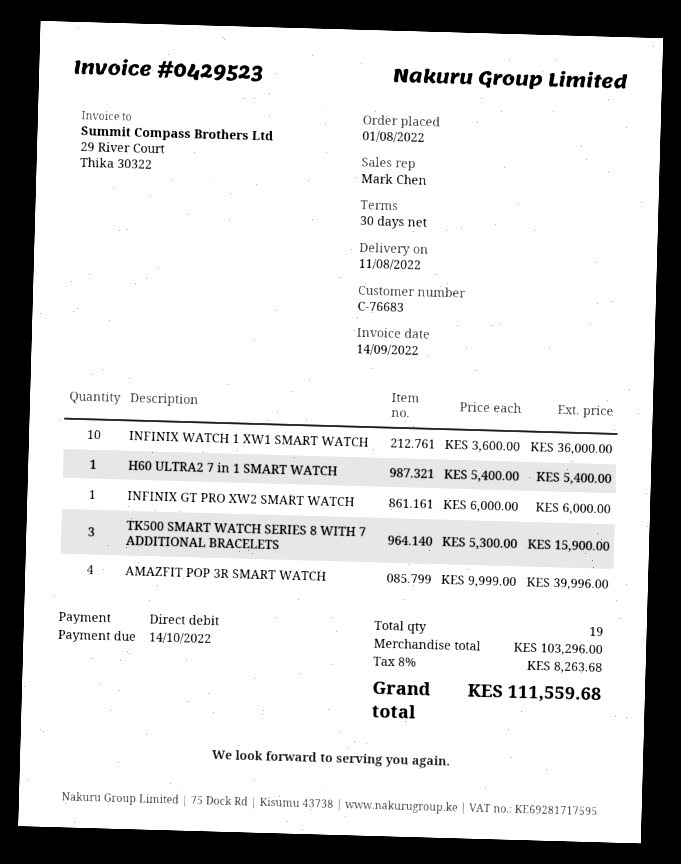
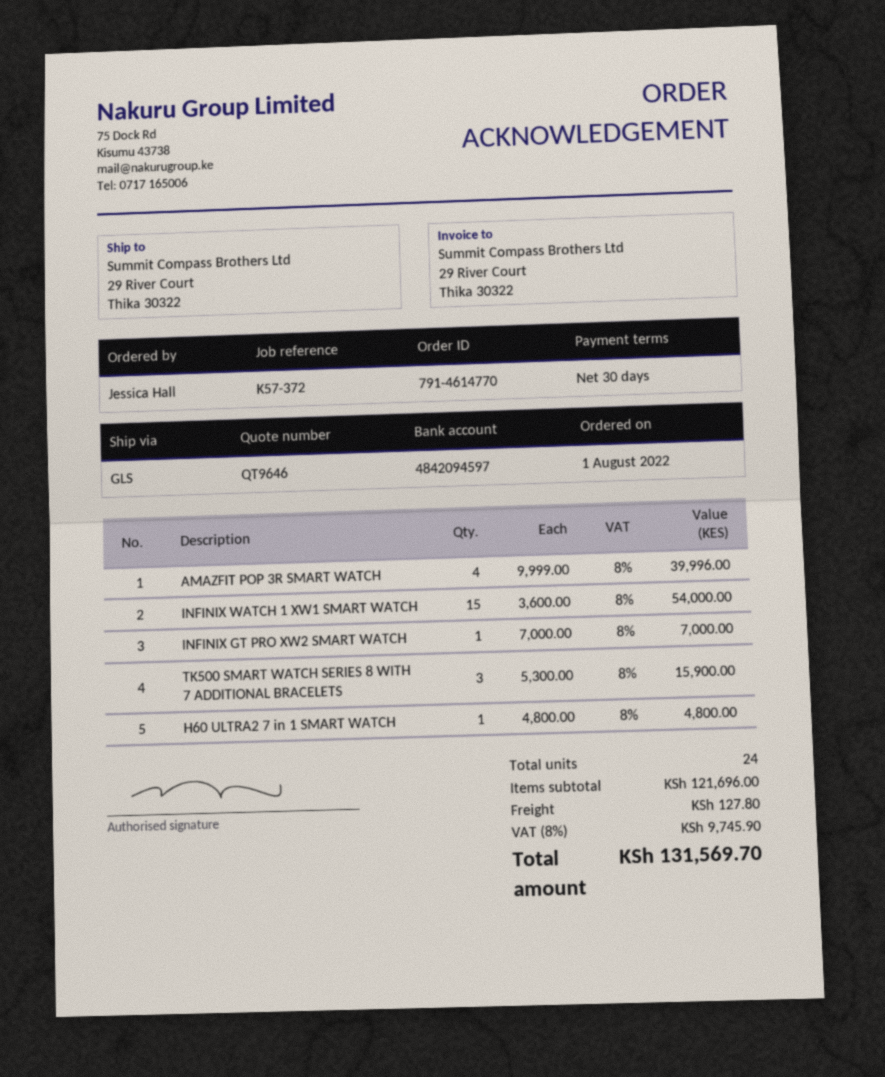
INFINIX WATCH 1 XW1 SMART WATCH: 10 x 3600.00 = 36000.00 -> 15 x 3600.00 = 54000.00
H60 ULTRA2 7 in 1 SMART WATCH: 1 x 5400.00 = 5400.00 -> 1 x 4800.00 = 4800.00
INFINIX GT PRO XW2 SMART WATCH: 1 x 6000.00 = 6000.00 -> 1 x 7000.00 = 7000.00
total quantity: 19 -> 24
subtotal: 103296.00 -> 121696.00
shipping: none -> 127.80
tax: 8% = 8263.68 -> 8% = 9745.90
total: 111559.68 -> 131569.70

